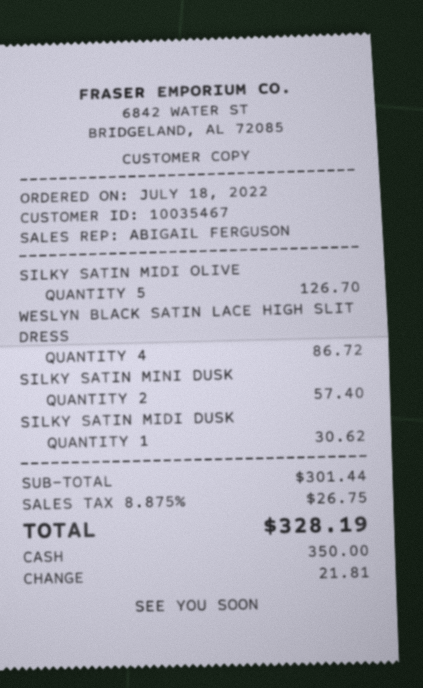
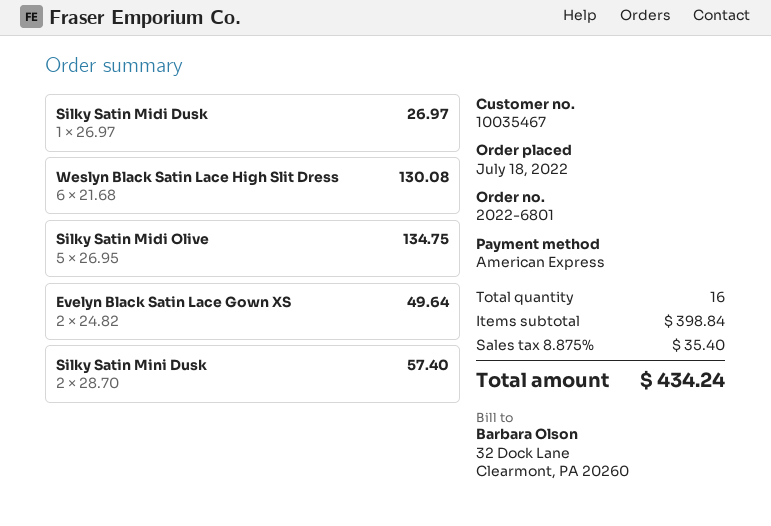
payment method: cash -> American Express
SILKY SATIN MIDI OLIVE: 5 for 126.70 -> 5 for 134.75
WESLYN BLACK SATIN LACE HIGH SLIT DRESS: 4 for 86.72 -> 6 for 130.08
SILKY SATIN MIDI DUSK: 1 for 30.62 -> 1 for 26.97
Evelyn Black Satin Lace Gown XS: none -> 2 for 49.64
subtotal: 301.44 -> 398.84
tax: 8.875% = 26.75 -> 8.875% = 35.40
total: 328.19 -> 434.24

